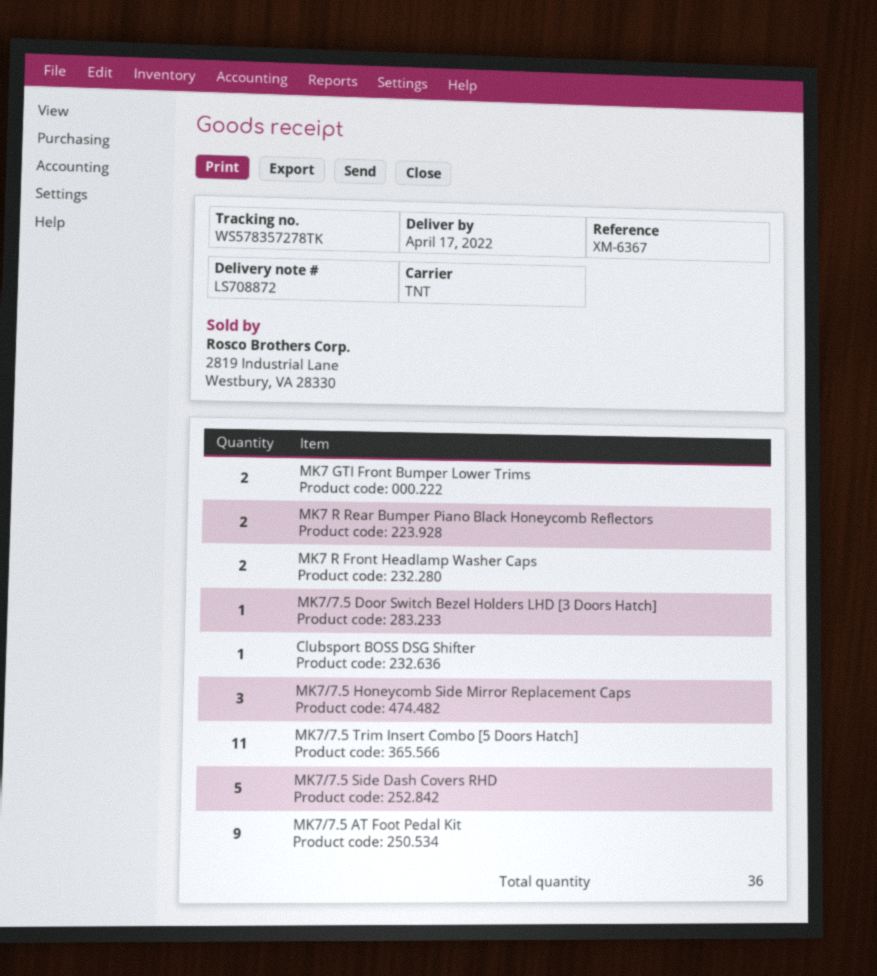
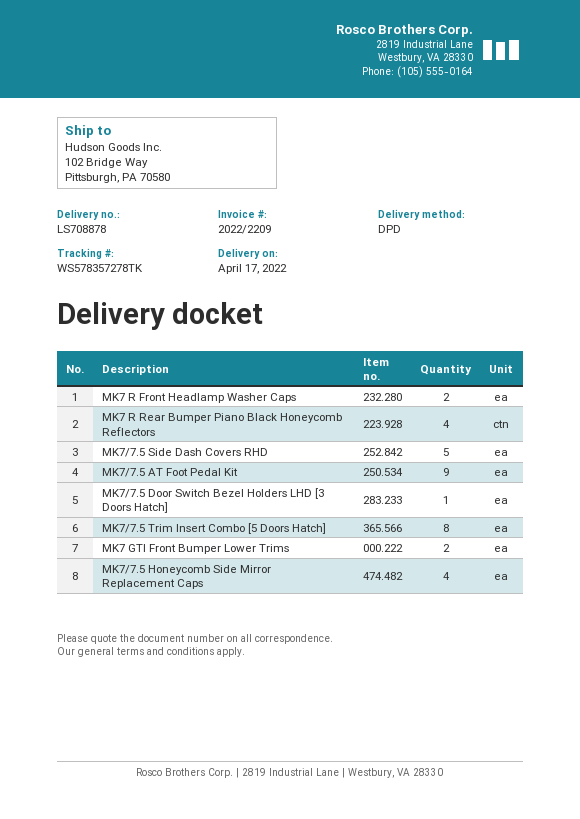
delivery note number: LS708872 -> LS708878
shipping method: TNT -> DPD
MK7 R Rear Bumper Piano Black Honeycomb Reflectors: 2 -> 4
Clubsport BOSS DSG Shifter: 1 -> none
MK7/7.5 Honeycomb Side Mirror Replacement Caps: 3 -> 4
MK7/7.5 Trim Insert Combo [5 Doors Hatch]: 11 -> 8

